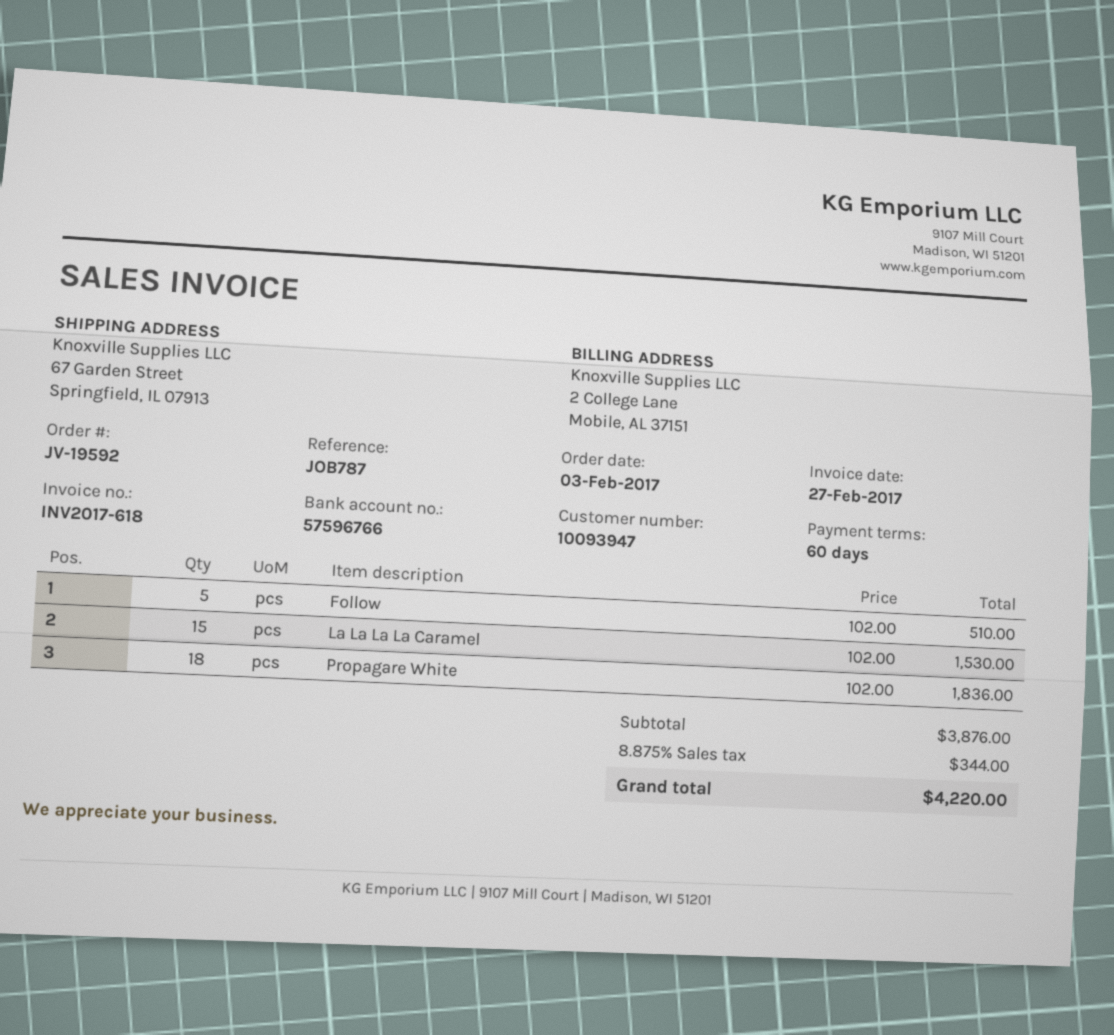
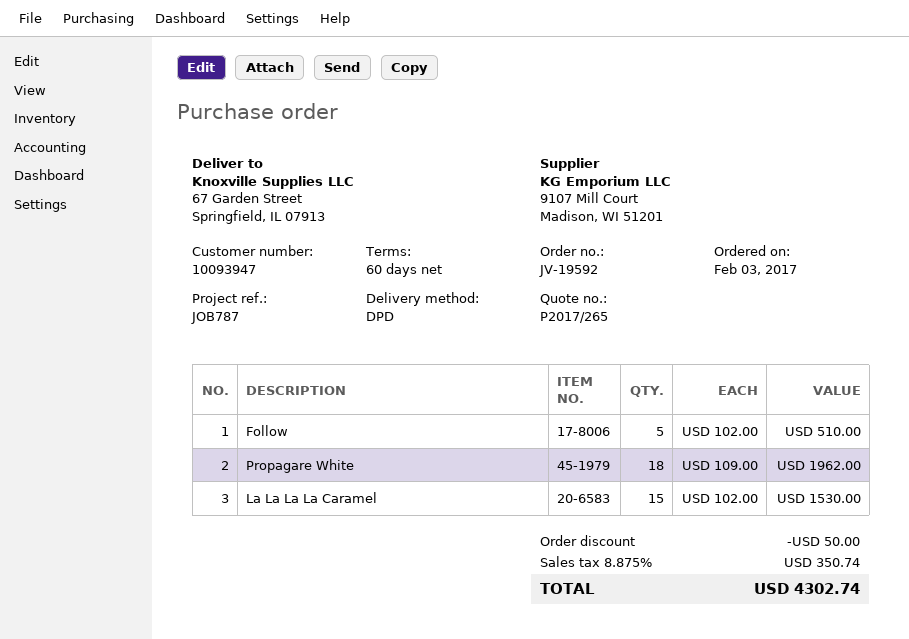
Propagare White: 18 x 102.00 = 1836.00 -> 18 x 109.00 = 1962.00
discount: none -> 50.00
tax: 8.875% = 344.00 -> 8.875% = 350.74
total: 4220.00 -> 4302.74

